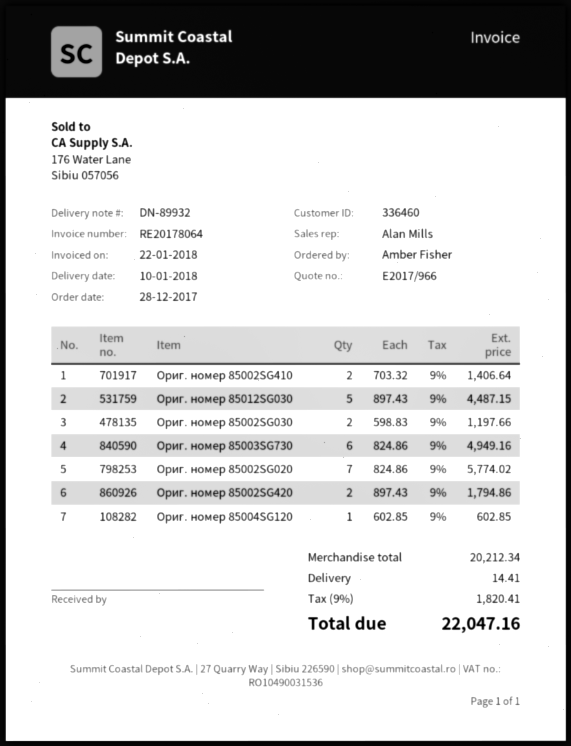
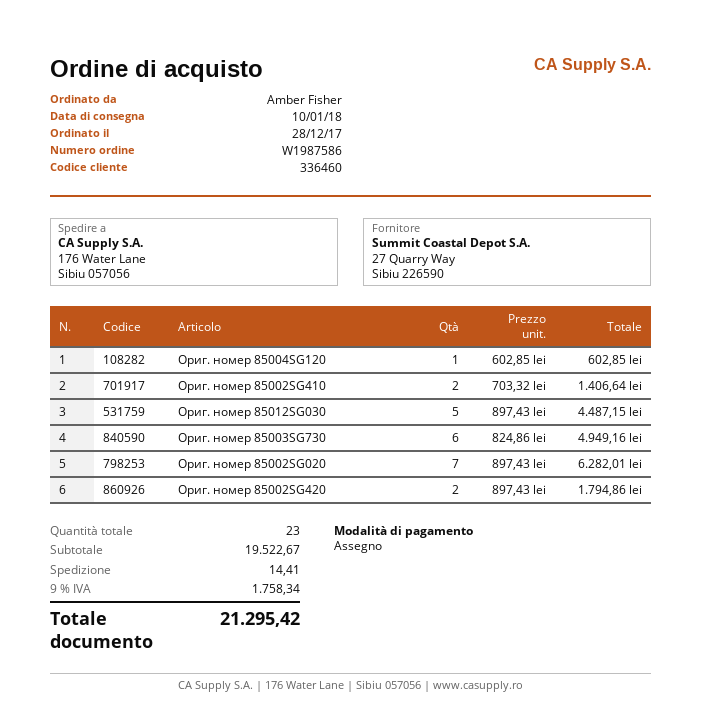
Ориг. номер 85002SG030: 2 x 598.83 = 1197.66 -> none
Ориг. номер 85002SG020: 7 x 824.86 = 5774.02 -> 7 x 897.43 = 6282.01
subtotal: 20212.34 -> 19522.67
tax: 9% = 1820.41 -> 9% = 1758.34
total: 22047.16 -> 21295.42

